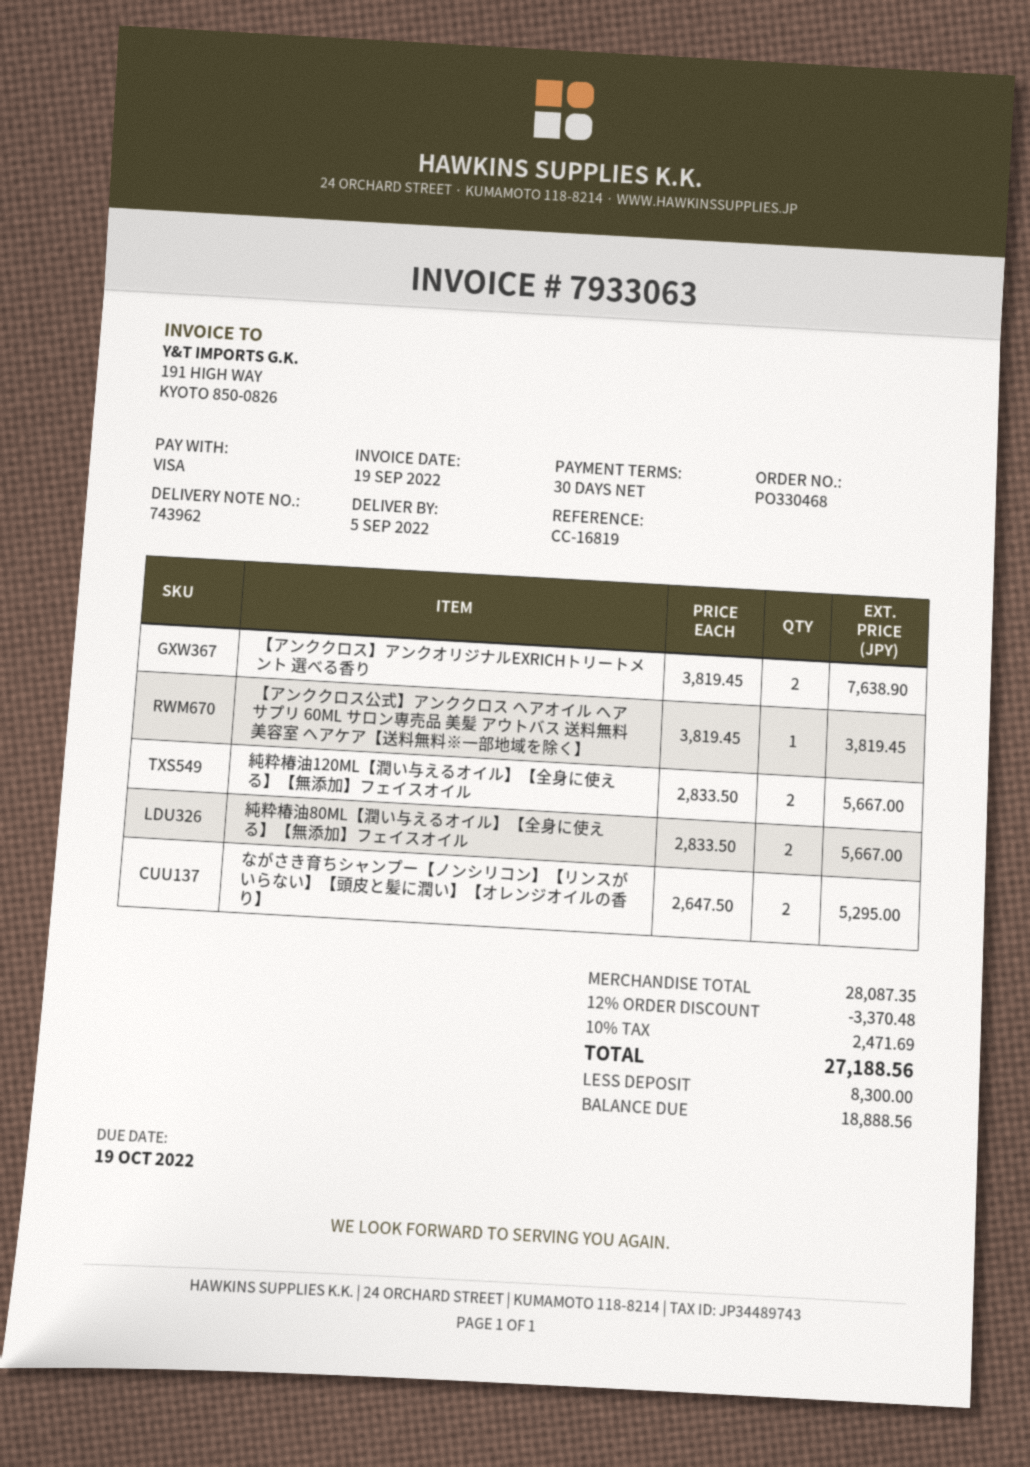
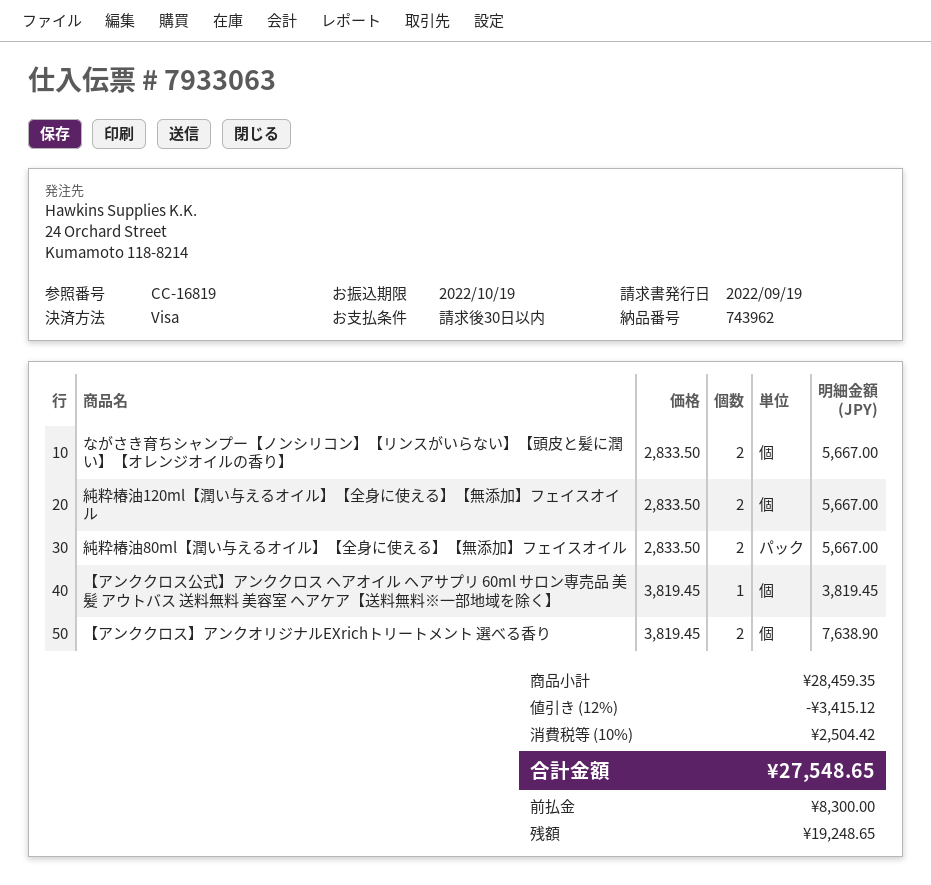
ながさき育ちシャンプー【ノンシリコン】【リンスがいらない】【頭皮と髪に潤い】【オレンジオイルの香り】: 2 x 2647.50 = 5295.00 -> 2 x 2833.50 = 5667.00
subtotal: 28087.35 -> 28459.35
discount: 12% = 3370.48 -> 12% = 3415.12
tax: 10% = 2471.69 -> 10% = 2504.42
total: 27188.56 -> 27548.65
balance: 18888.56 -> 19248.65

